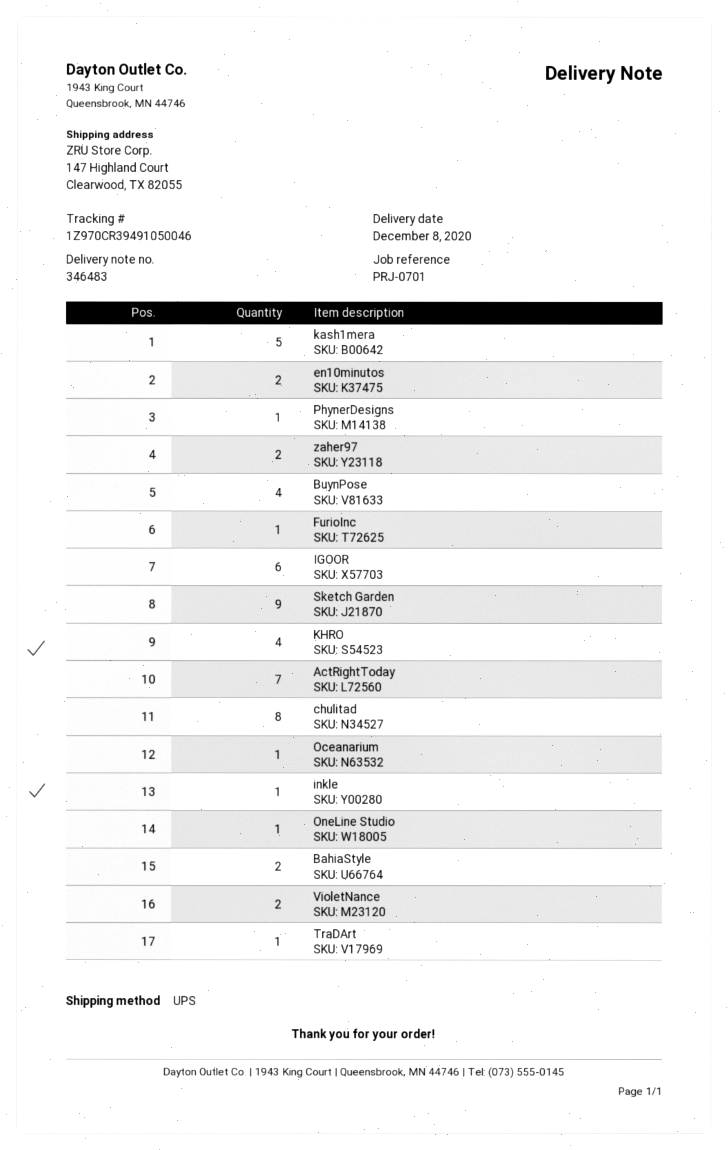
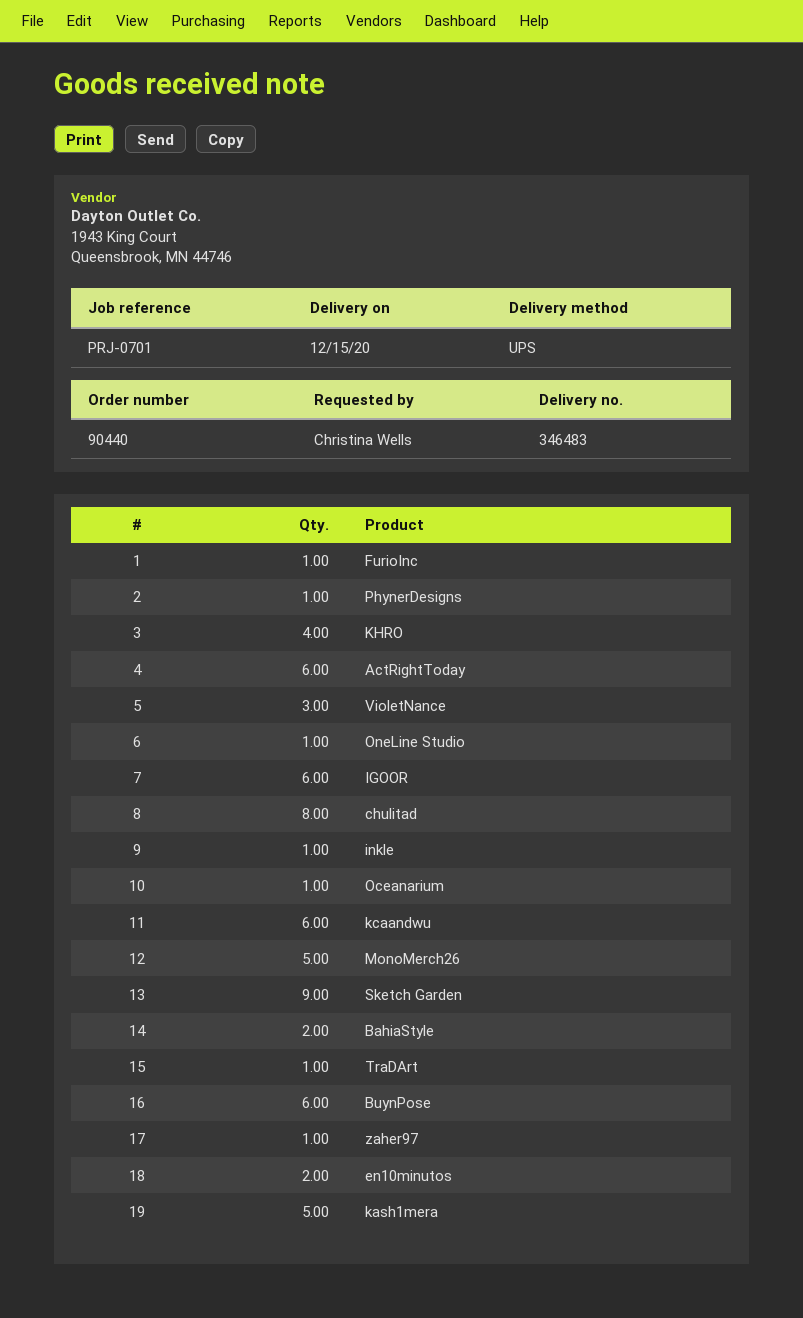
delivery date: 2020-12-08 -> 2020-12-15
zaher97: 2 -> 1
BuynPose: 4 -> 6
ActRightToday: 7 -> 6
VioletNance: 2 -> 3
kcaandwu: none -> 6
MonoMerch26: none -> 5

